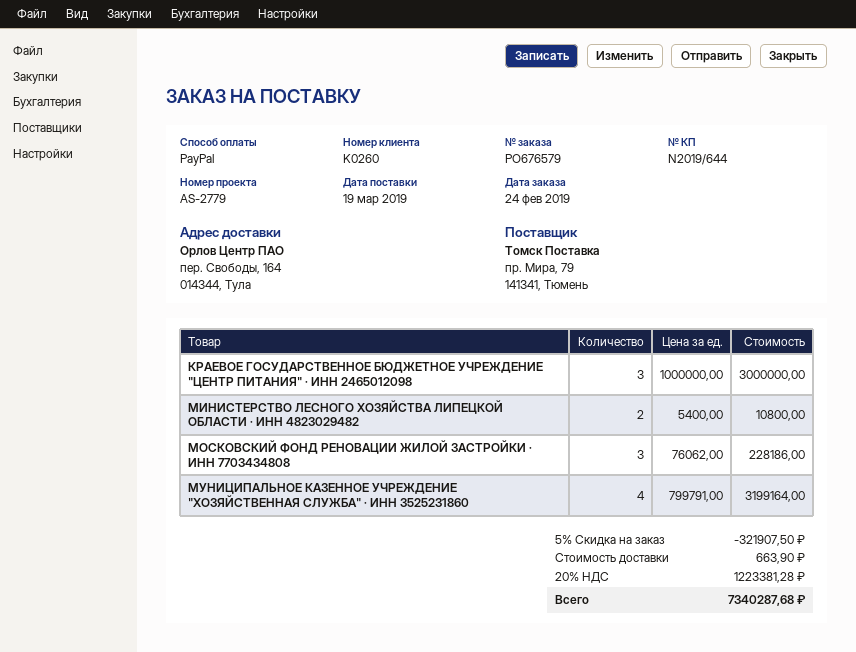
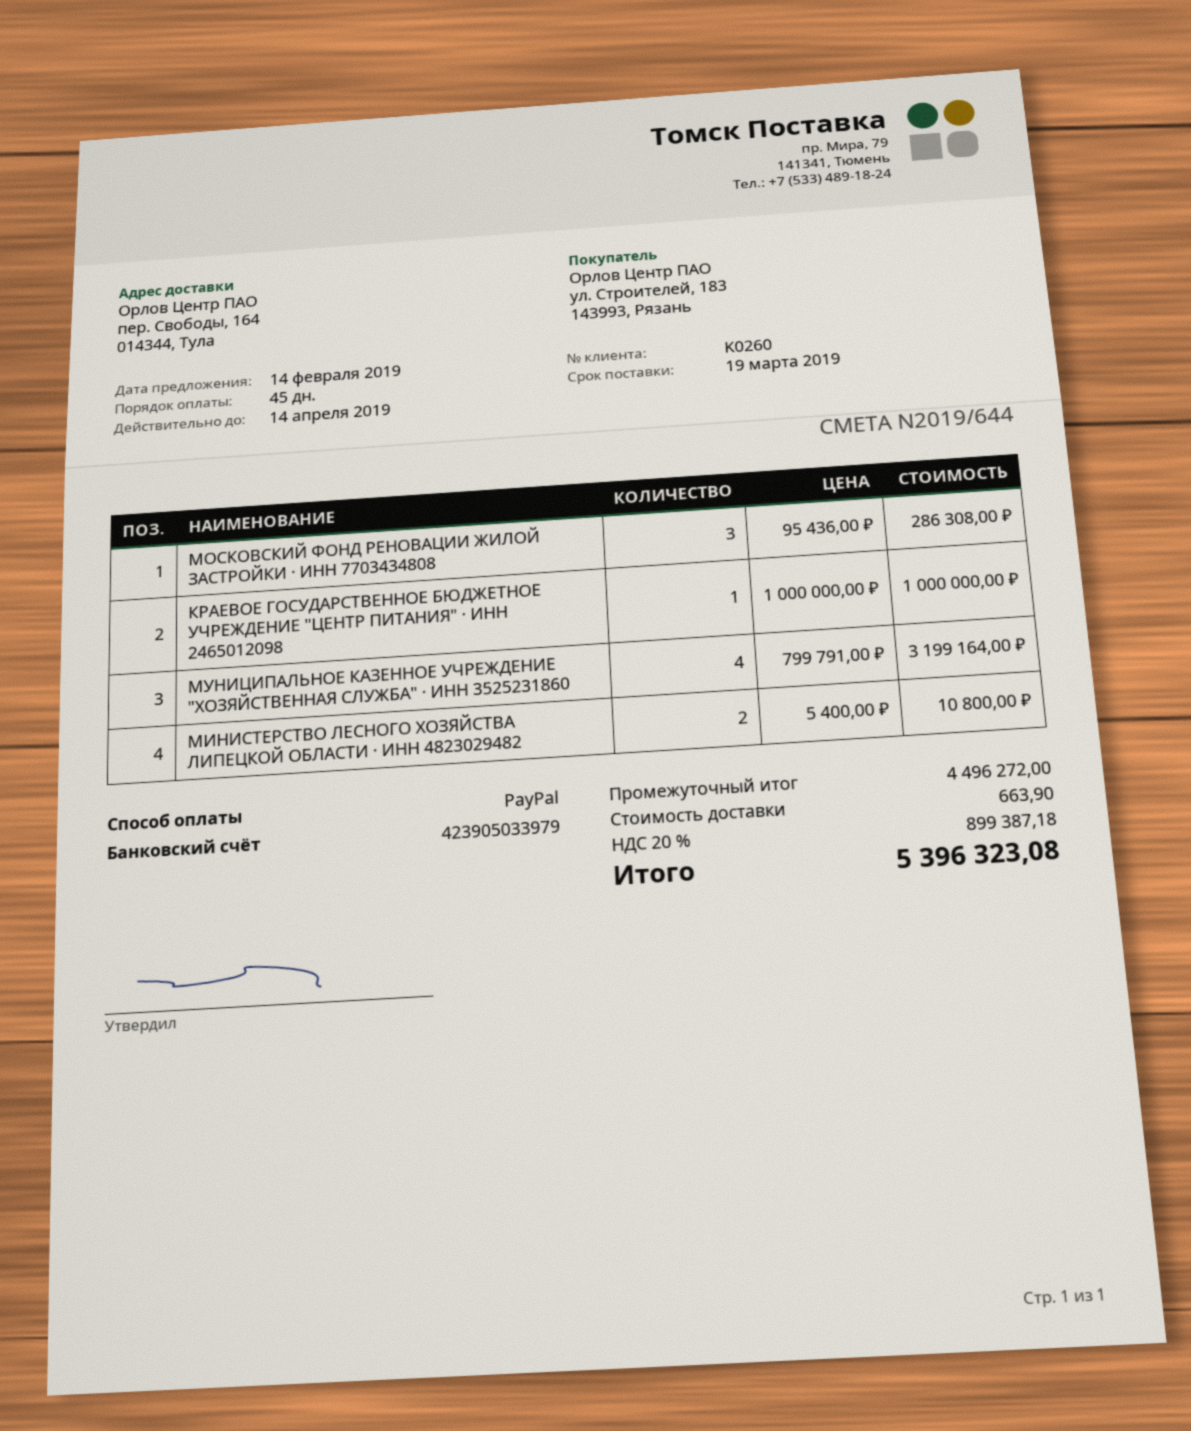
КРАЕВОЕ ГОСУДАРСТВЕННОЕ БЮДЖЕТНОЕ УЧРЕЖДЕНИЕ "ЦЕНТР ПИТАНИЯ" · ИНН 2465012098: 3 x 1000000.00 = 3000000.00 -> 1 x 1000000.00 = 1000000.00
МОСКОВСКИЙ ФОНД РЕНОВАЦИИ ЖИЛОЙ ЗАСТРОЙКИ · ИНН 7703434808: 3 x 76062.00 = 228186.00 -> 3 x 95436.00 = 286308.00
discount: 5% = 321907.50 -> none
tax: 20% = 1223381.28 -> 20% = 899387.18
total: 7340287.68 -> 5396323.08

